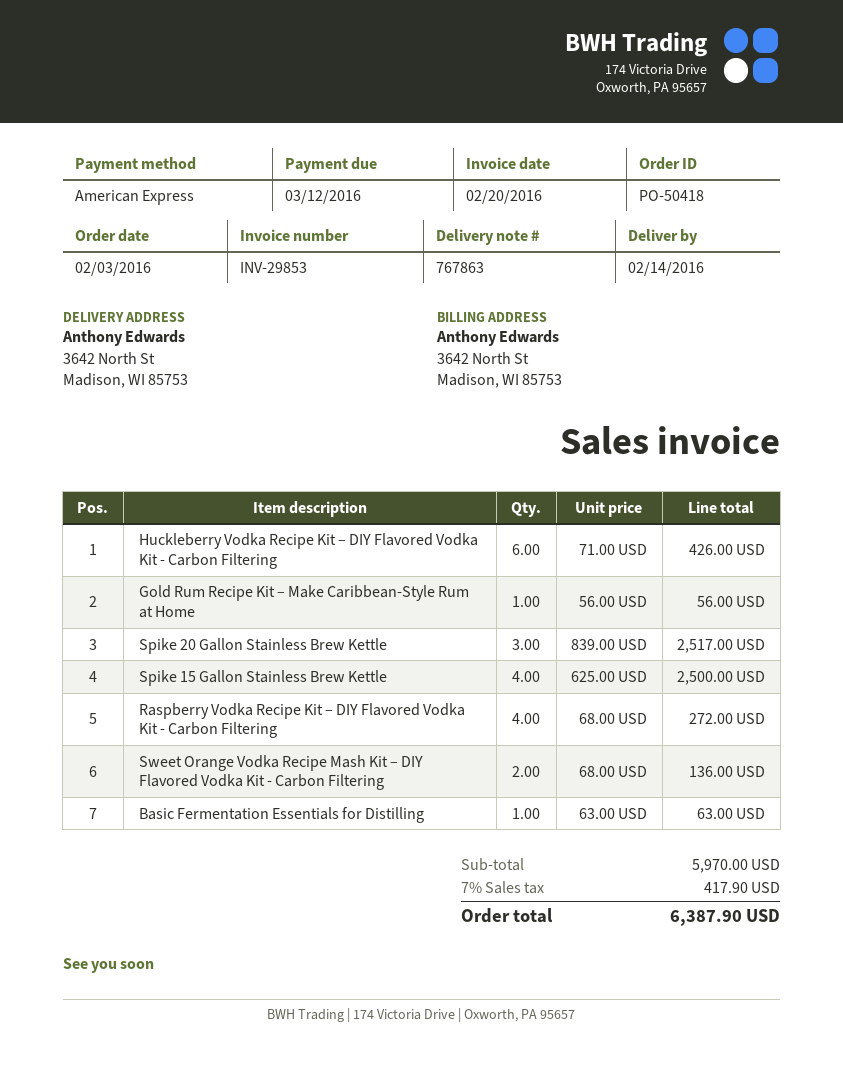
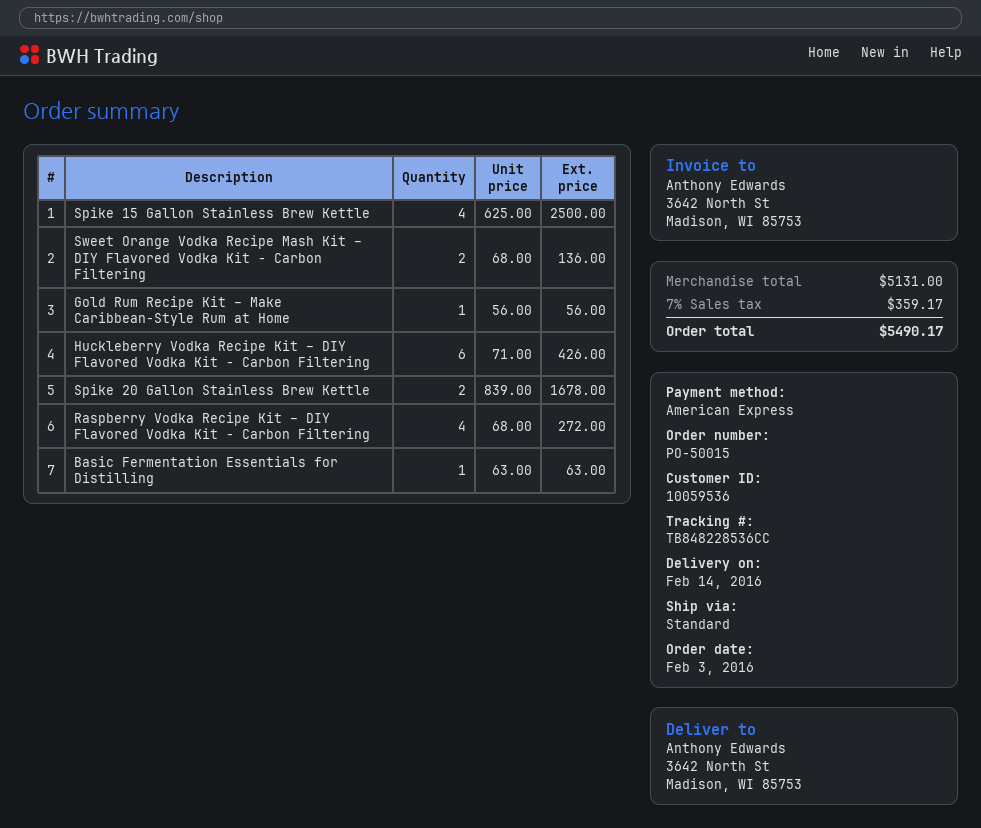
order number: PO-50418 -> PO-50015
Spike 20 Gallon Stainless Brew Kettle: 3 x 839.00 = 2517.00 -> 2 x 839.00 = 1678.00
subtotal: 5970.00 -> 5131.00
tax: 7% = 417.90 -> 7% = 359.17
total: 6387.90 -> 5490.17

